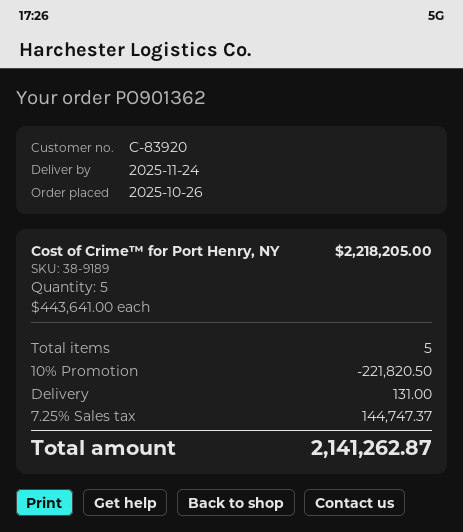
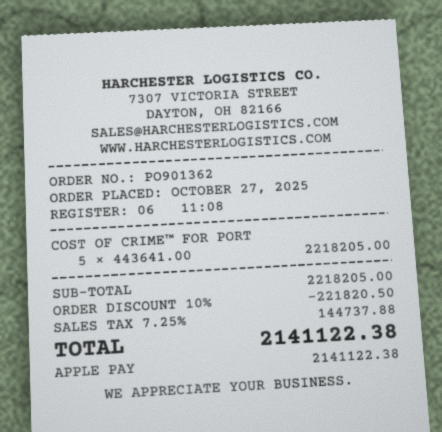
order date: 2025-10-26 -> 2025-10-27
shipping: 131.00 -> none
tax: 7.25% = 144747.37 -> 7.25% = 144737.88
total: 2141262.87 -> 2141122.38

